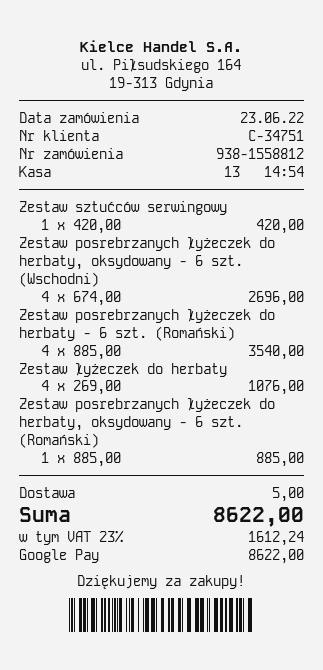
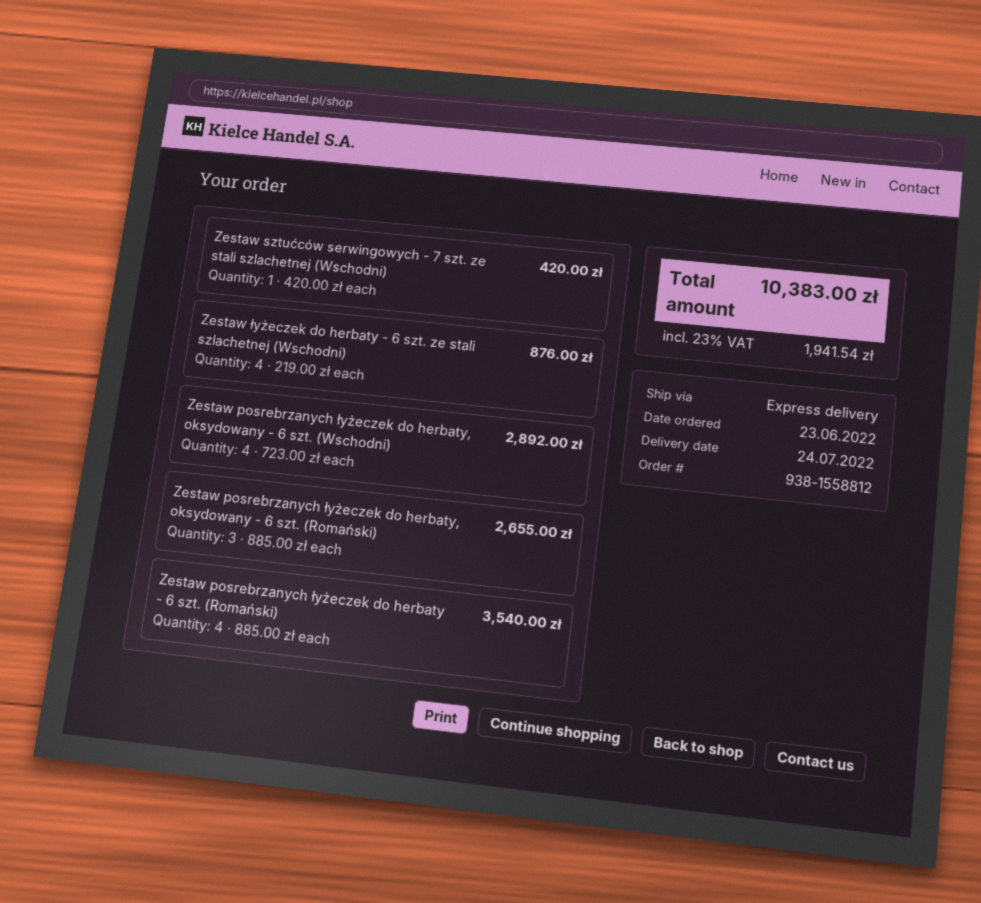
Zestaw posrebrzanych łyżeczek do herbaty, oksydowany - 6 szt. (Wschodni): 4 x 674.00 = 2696.00 -> 4 x 723.00 = 2892.00
Zestaw łyżeczek do herbaty: 4 x 269.00 = 1076.00 -> 4 x 219.00 = 876.00
Zestaw posrebrzanych łyżeczek do herbaty, oksydowany - 6 szt. (Romański): 1 x 885.00 = 885.00 -> 3 x 885.00 = 2655.00
shipping: 5.00 -> none
tax: 23% = 1612.24 -> 23% = 1941.54
total: 8622.00 -> 10383.00

